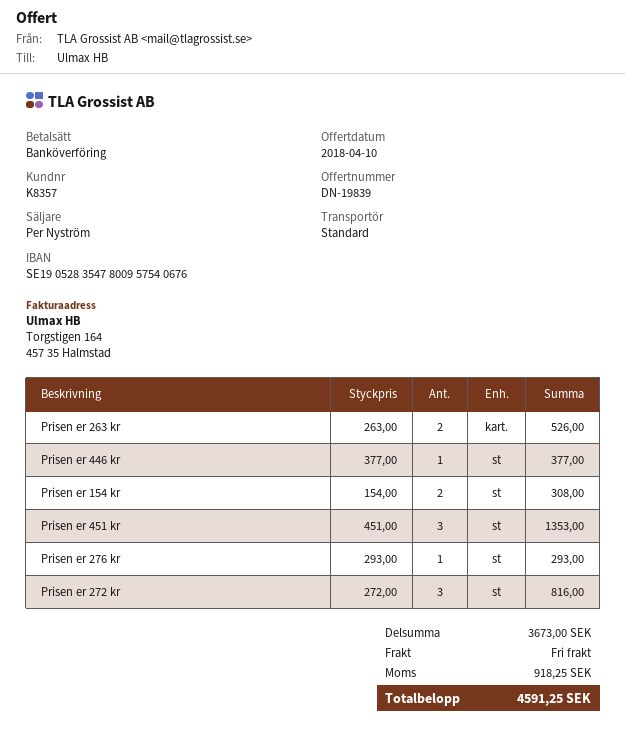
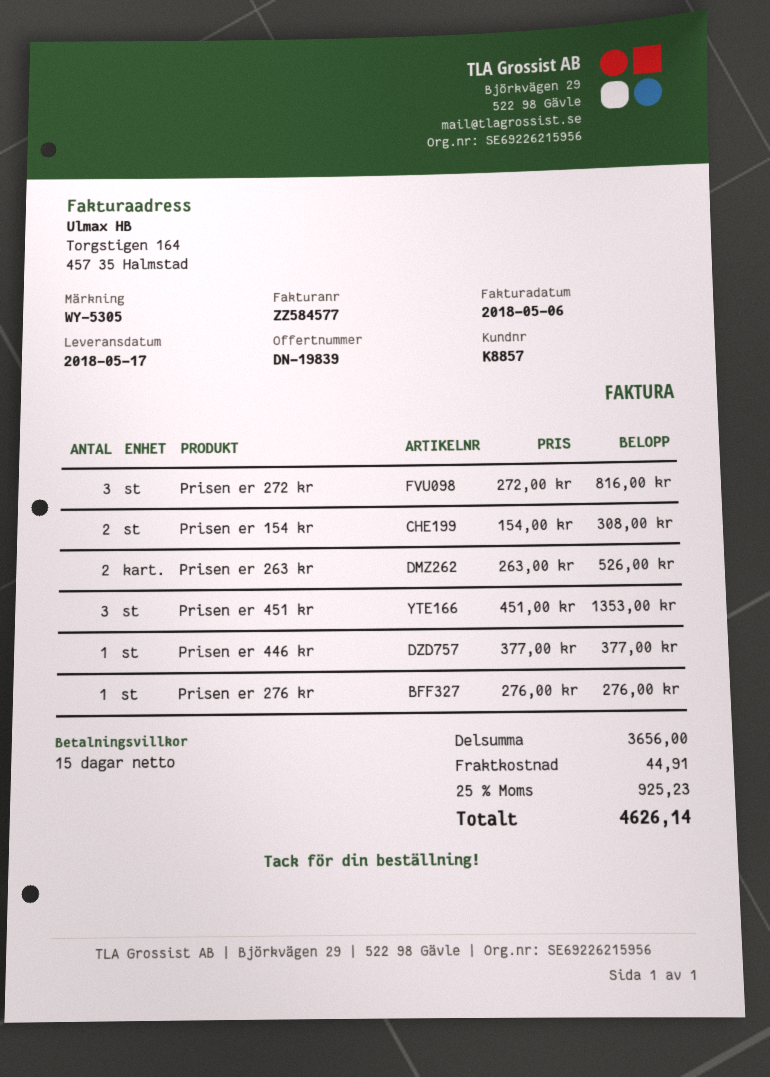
customer number: K8357 -> K8857
Prisen er 276 kr: 1 x 293.00 = 293.00 -> 1 x 276.00 = 276.00
subtotal: 3673.00 -> 3656.00
shipping: 0.00 -> 44.91
tax: 918.25 -> 925.23
total: 4591.25 -> 4626.14

